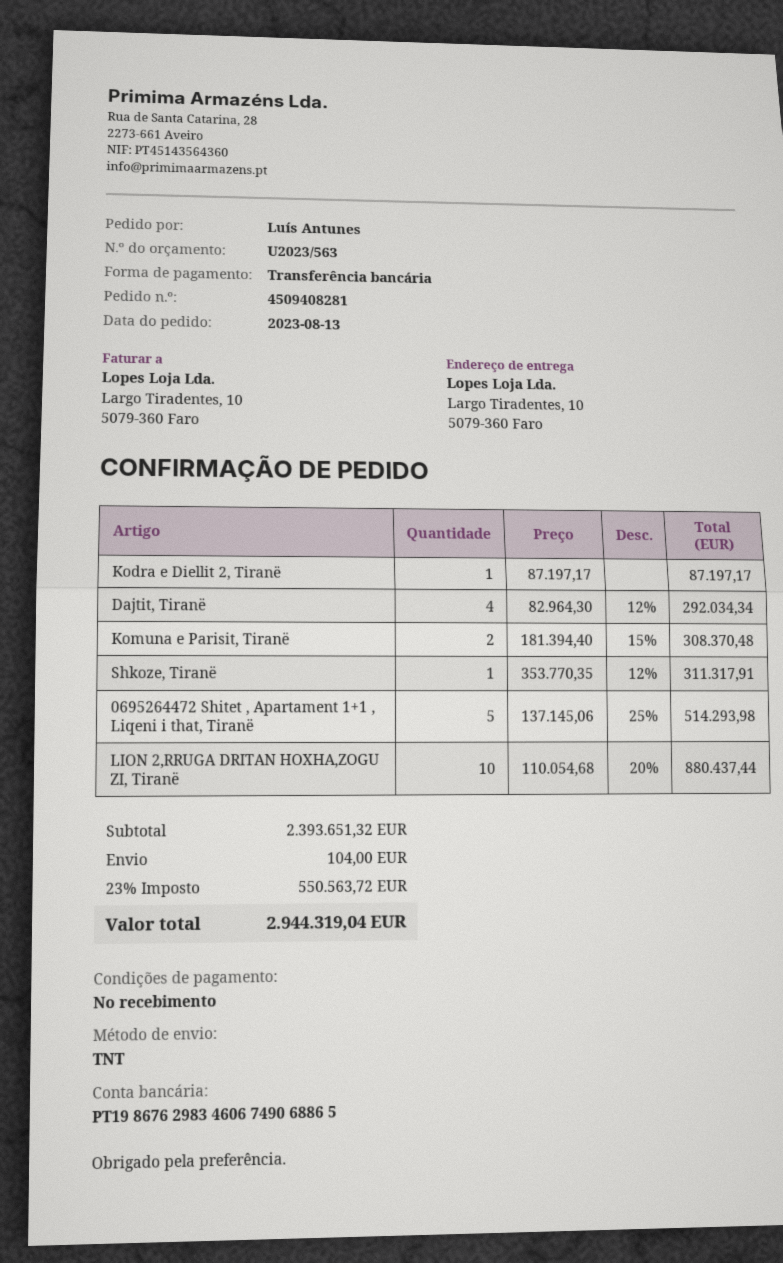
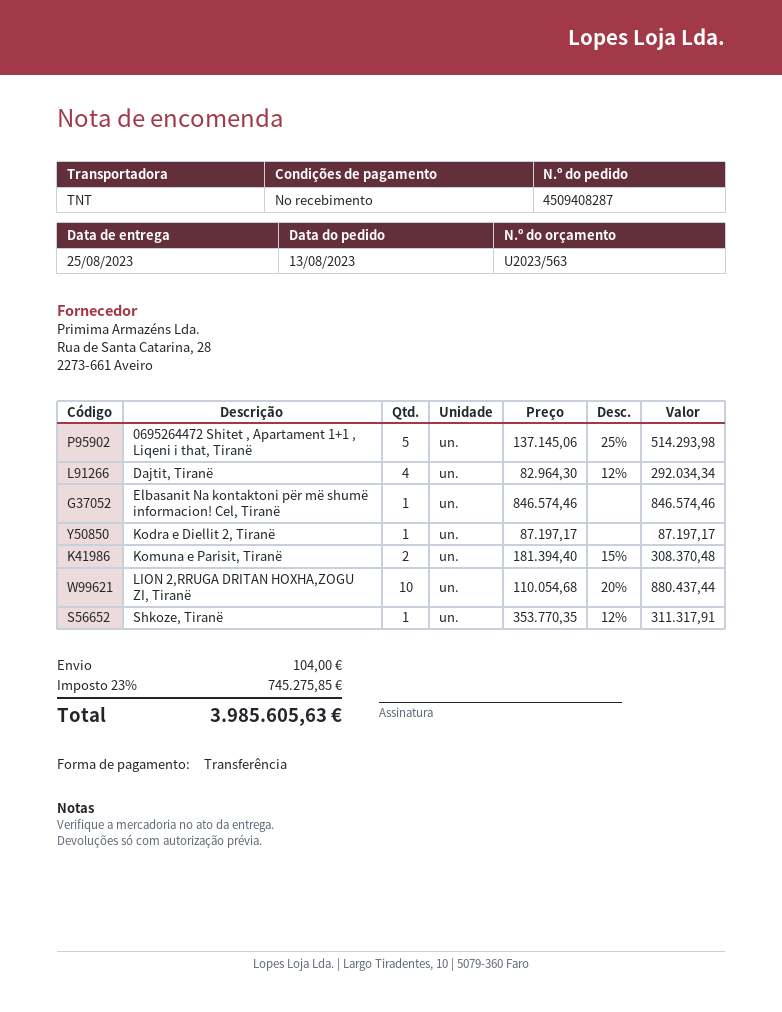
order number: 4509408281 -> 4509408287
Elbasanit Na kontaktoni për më shumë informacion! Cel, Tiranë: none -> 1 x 846574.46 = 846574.46
tax: 23% = 550563.72 -> 23% = 745275.85
total: 2944319.04 -> 3985605.63

